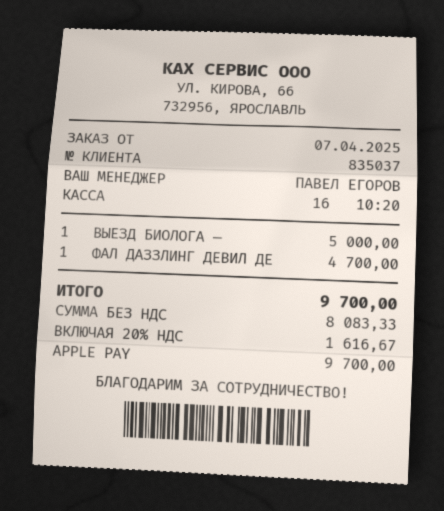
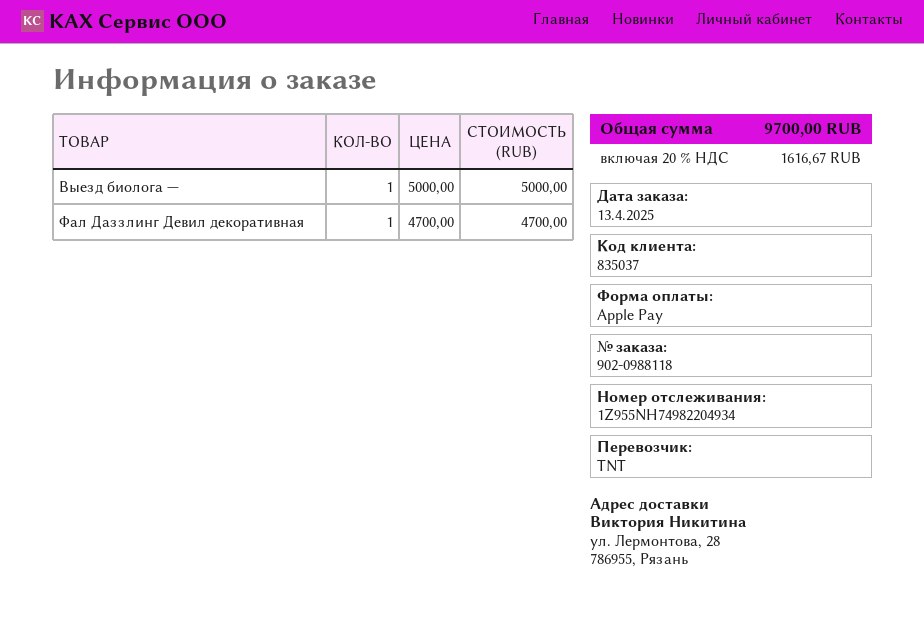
order date: 2025-04-07 -> 2025-04-13

